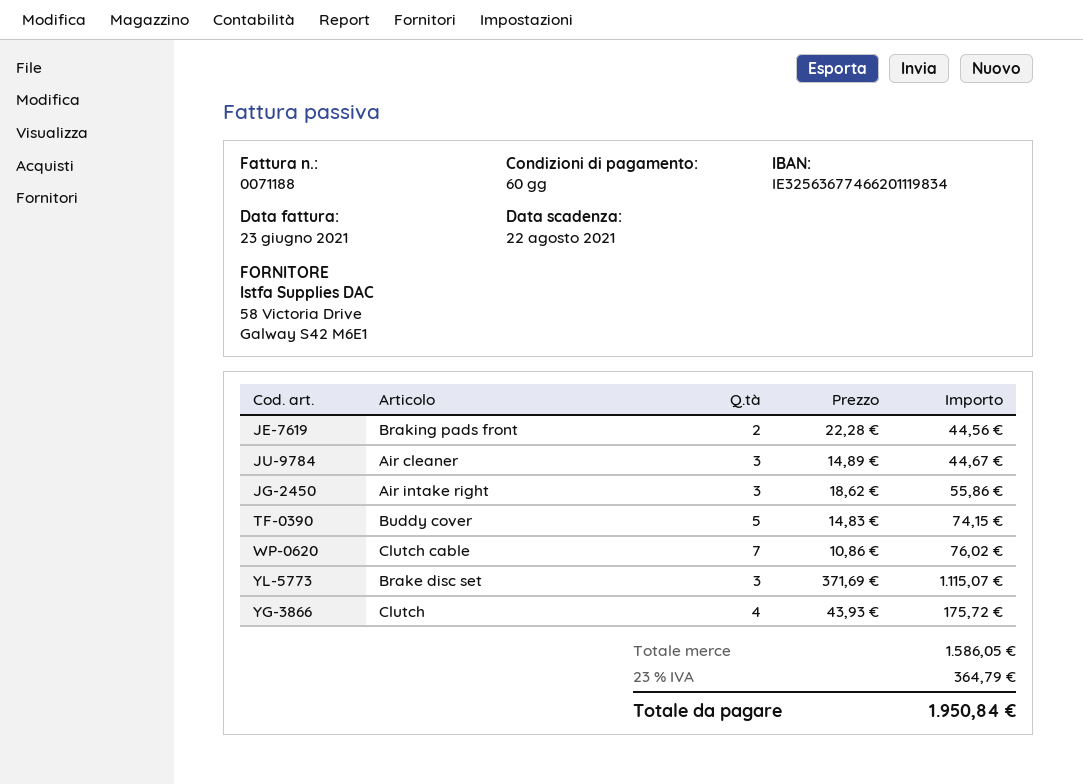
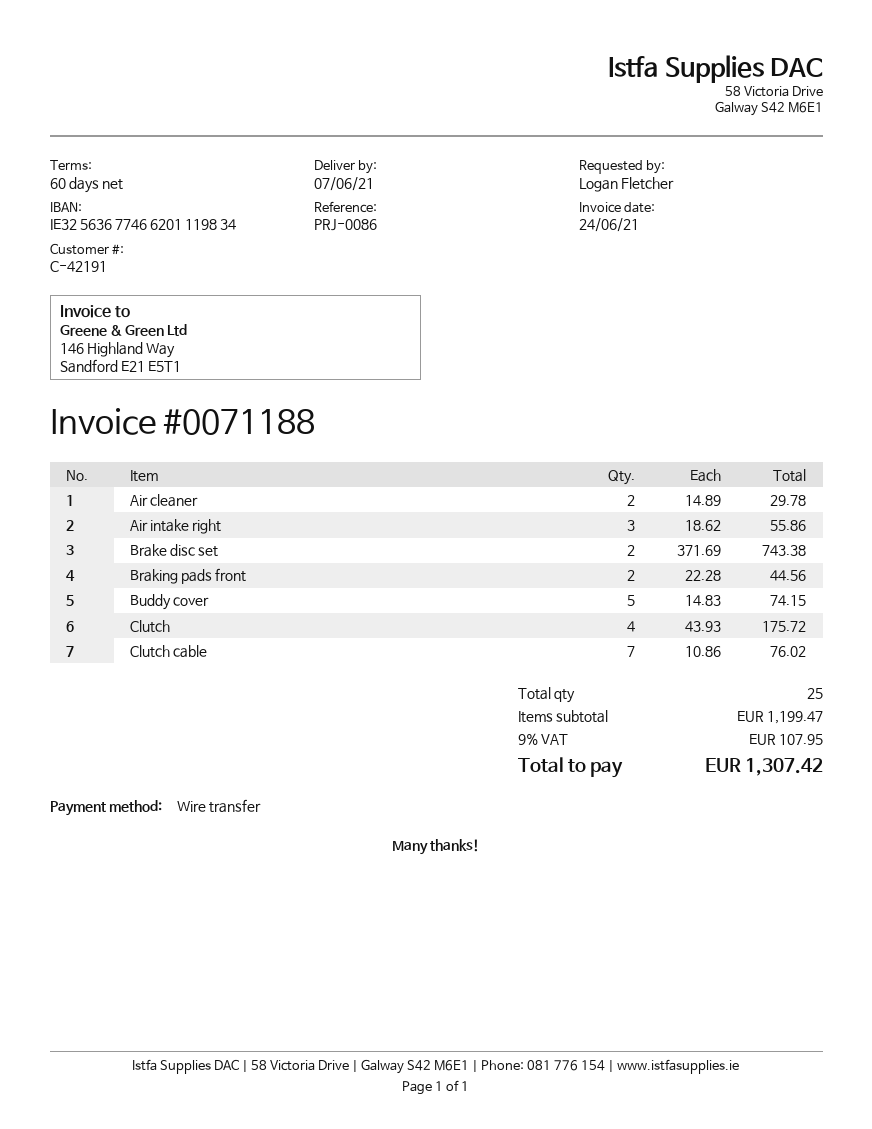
invoice date: 2021-06-23 -> 2021-06-24
Air cleaner: 3 x 14.89 = 44.67 -> 2 x 14.89 = 29.78
Brake disc set: 3 x 371.69 = 1115.07 -> 2 x 371.69 = 743.38
subtotal: 1586.05 -> 1199.47
tax: 23% = 364.79 -> 9% = 107.95
total: 1950.84 -> 1307.42

